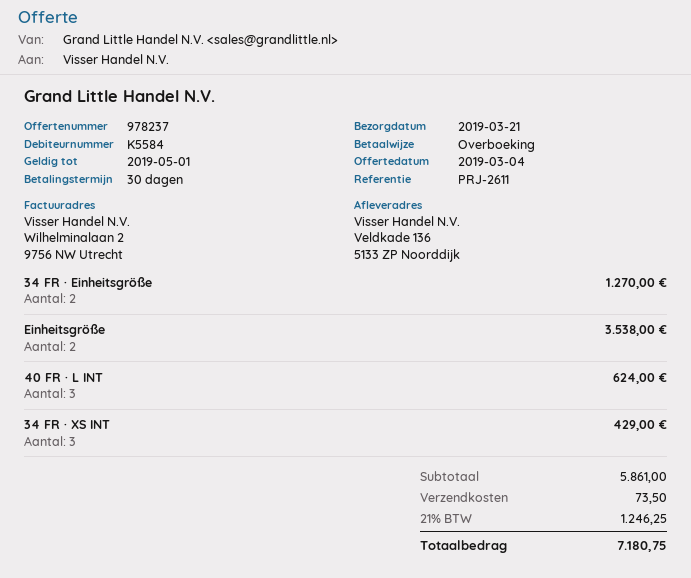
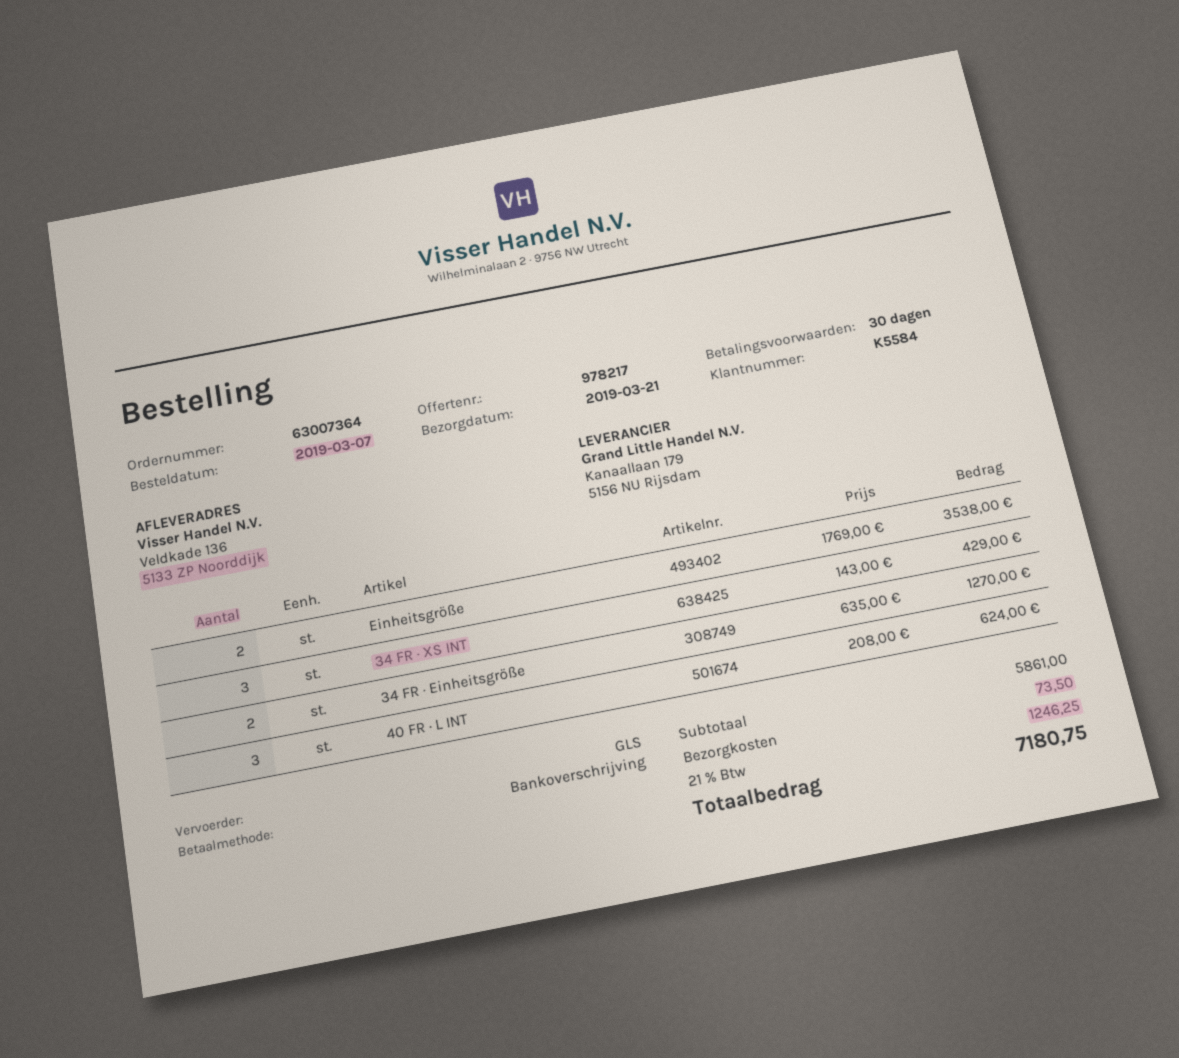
quote number: 978237 -> 978217

